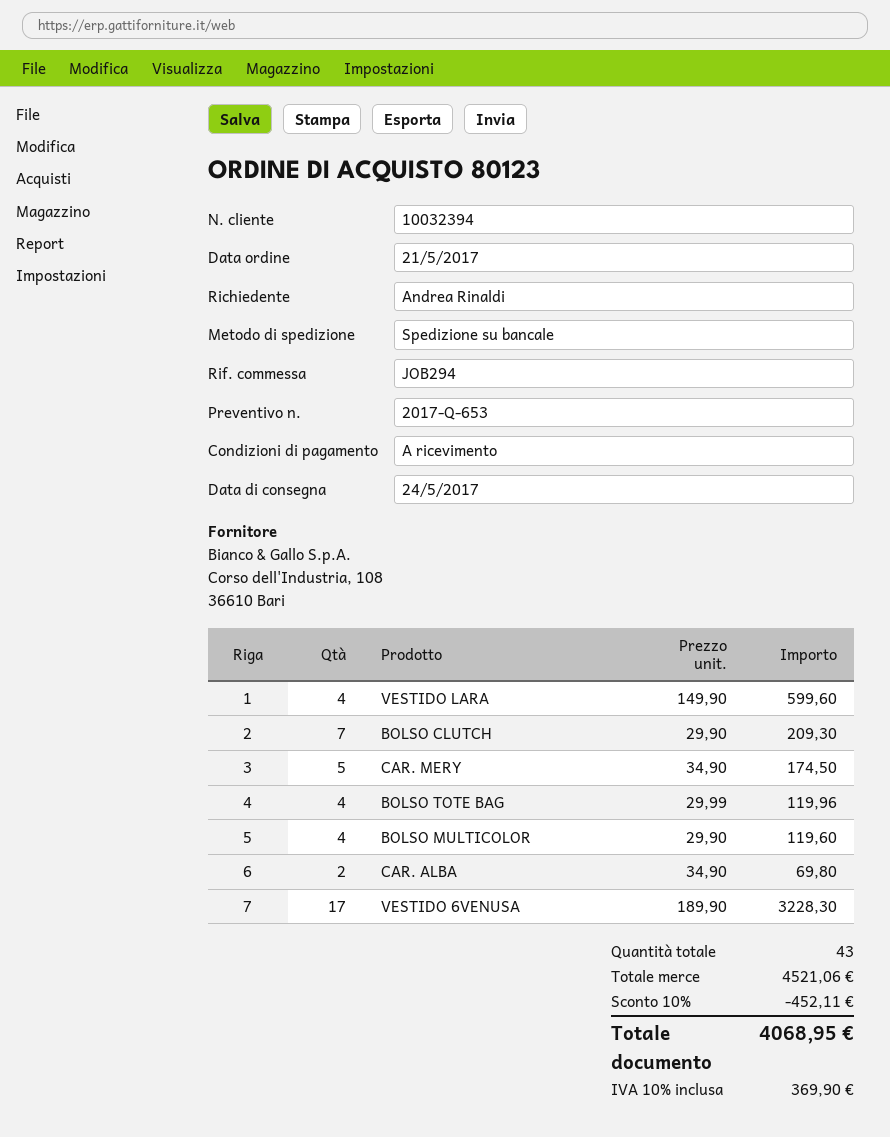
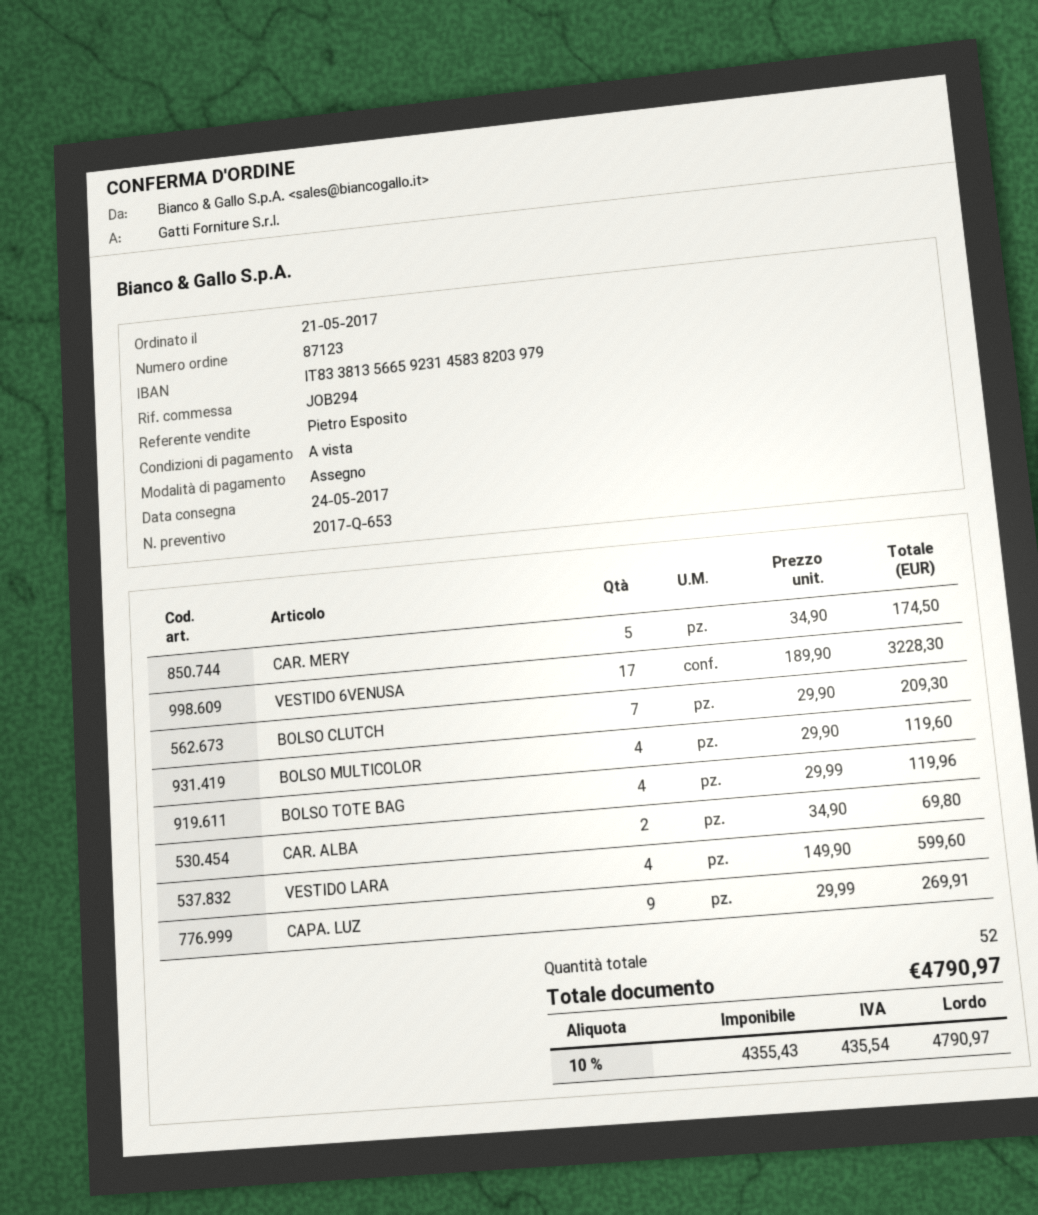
order number: 80123 -> 87123
CAPA. LUZ: none -> 9 x 29.99 = 269.91
total quantity: 43 -> 52
discount: 10% = 452.11 -> none
tax: 10% = 369.90 -> 10% = 435.54
total: 4068.95 -> 4790.97

